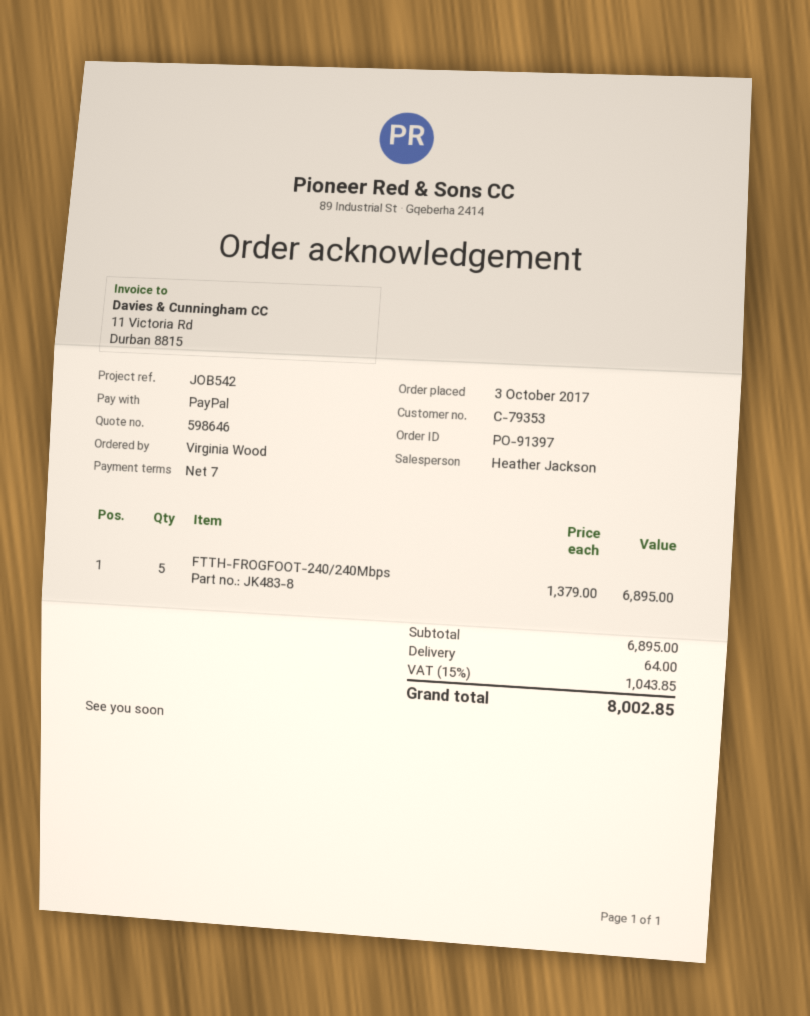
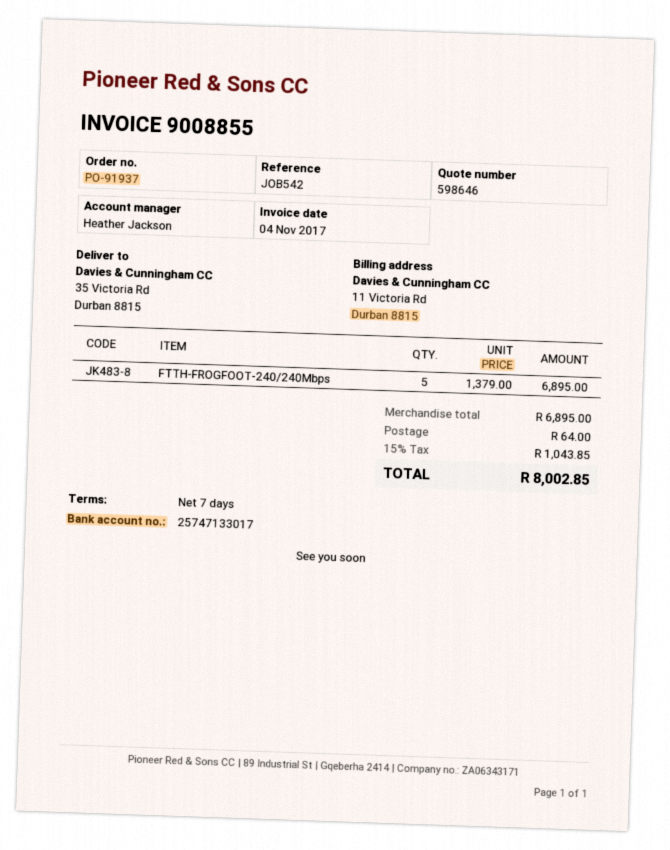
order number: PO-91397 -> PO-91937

